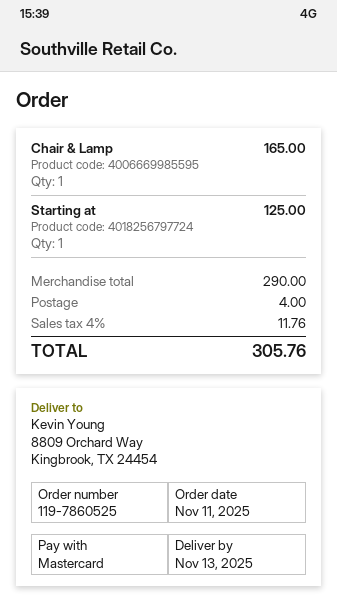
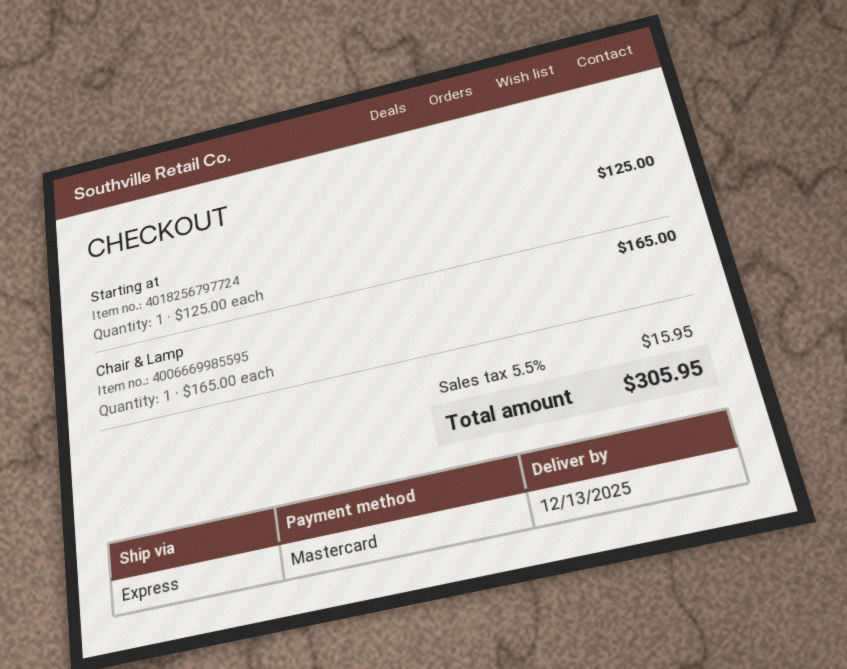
delivery date: 2025-11-13 -> 2025-12-13
shipping: 4.00 -> none
tax: 4% = 11.76 -> 5.5% = 15.95
total: 305.76 -> 305.95

